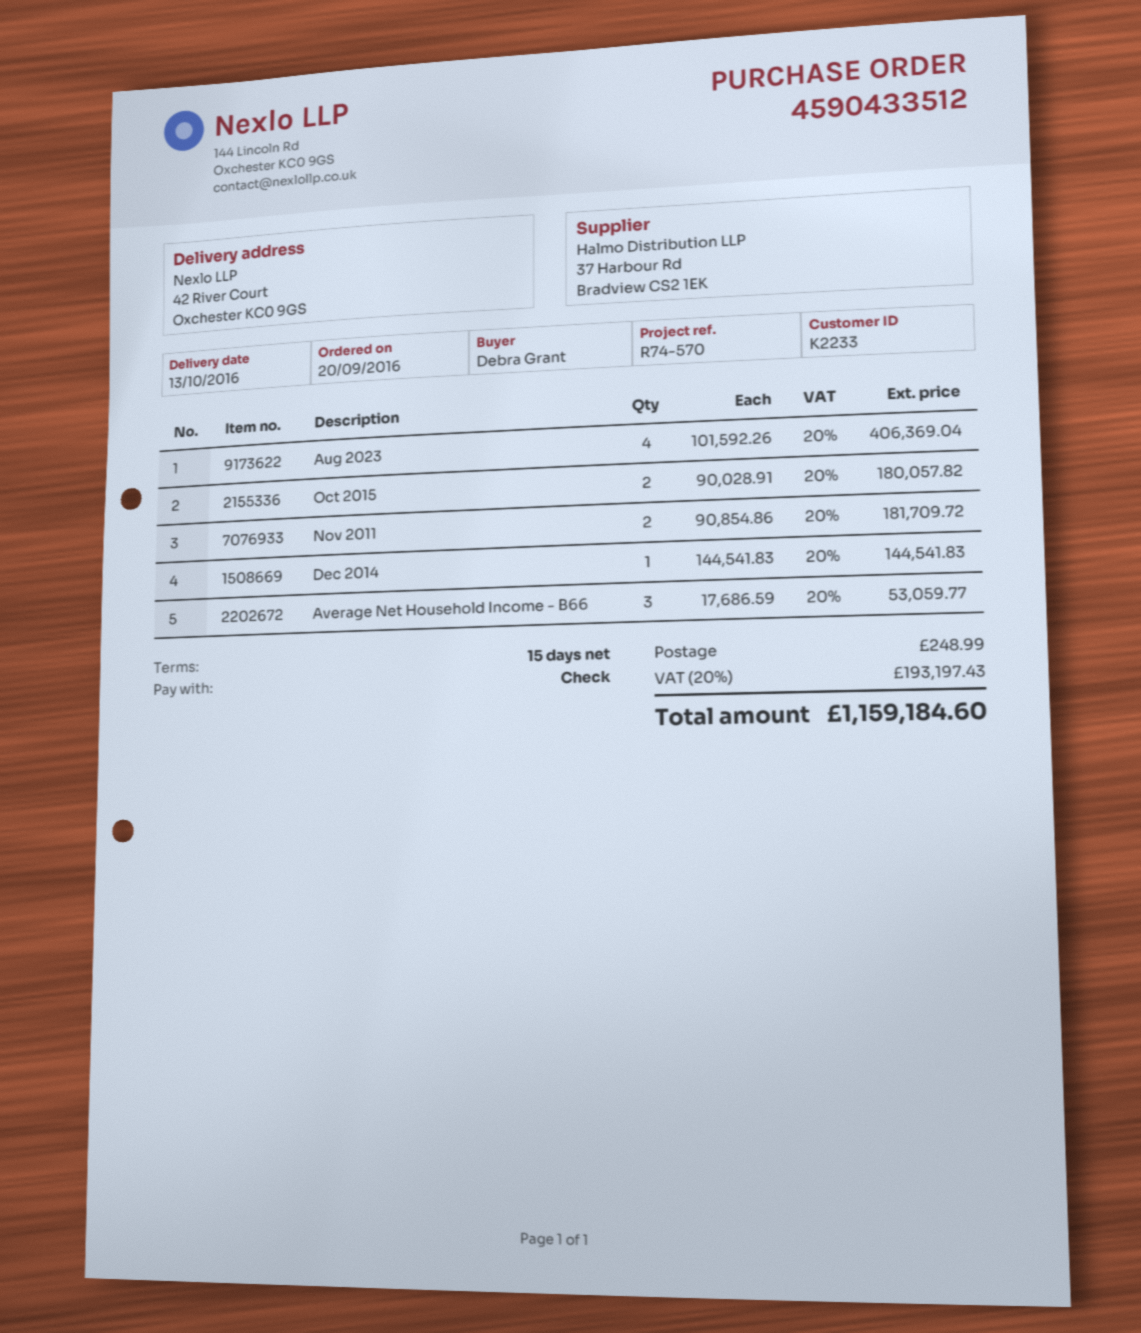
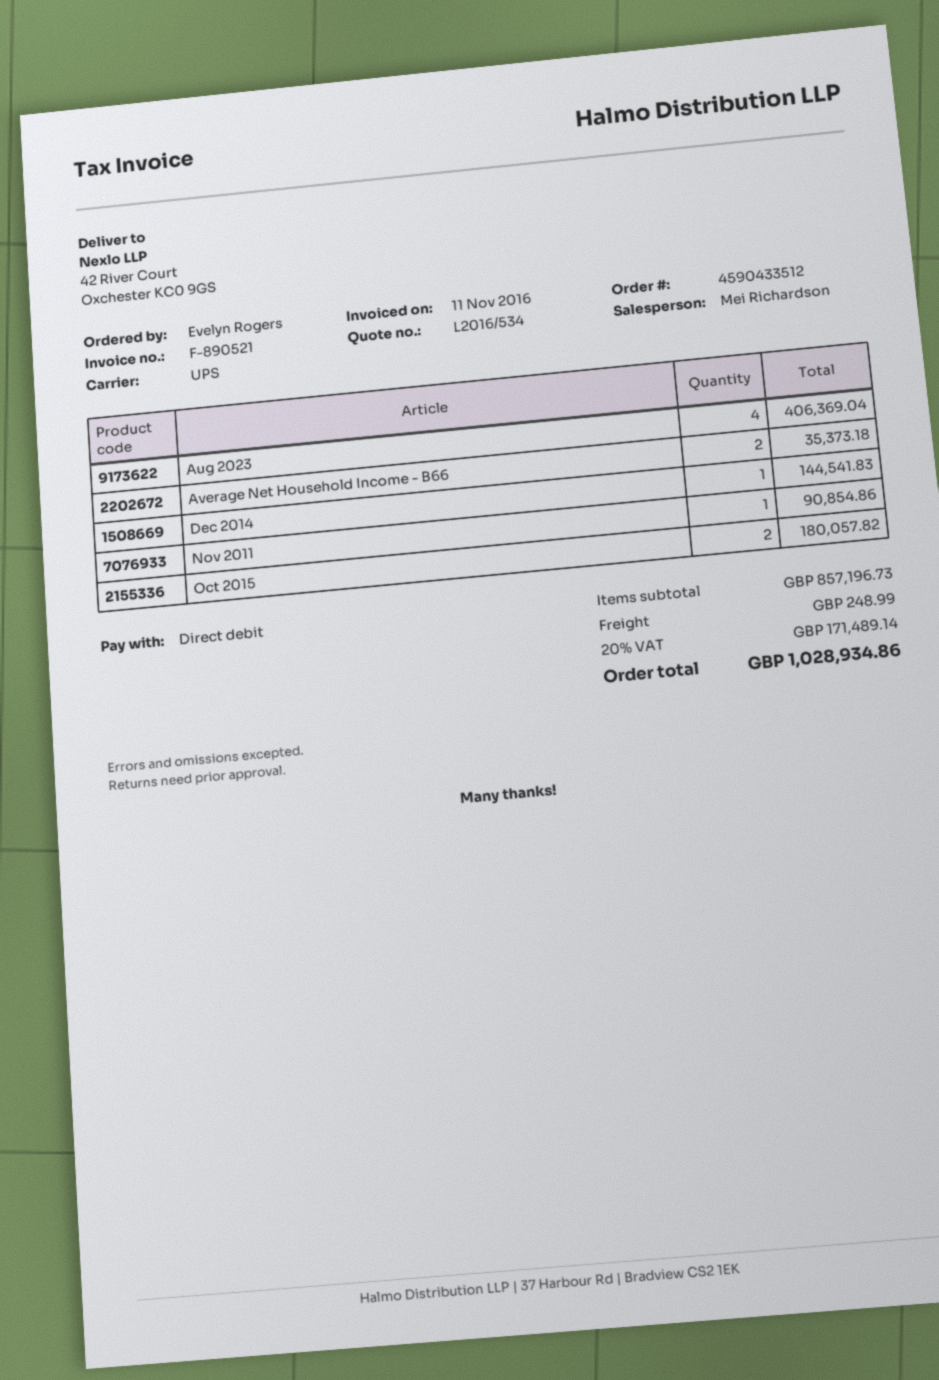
ordered by: Debra Grant -> Evelyn Rogers
payment method: cheque -> direct debit
Nov 2011: 2 for 181709.72 -> 1 for 90854.86
Average Net Household Income - B66: 3 for 53059.77 -> 2 for 35373.18
tax: 20% = 193197.43 -> 20% = 171489.14
total: 1159184.60 -> 1028934.86

